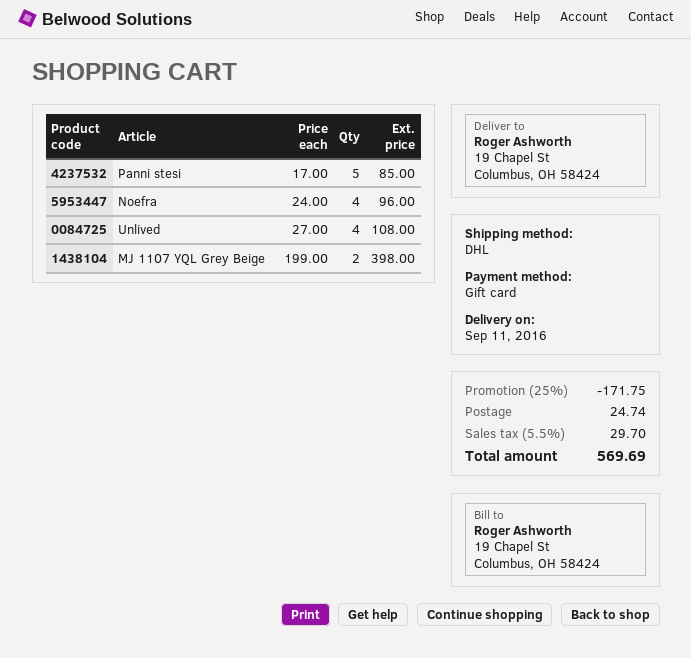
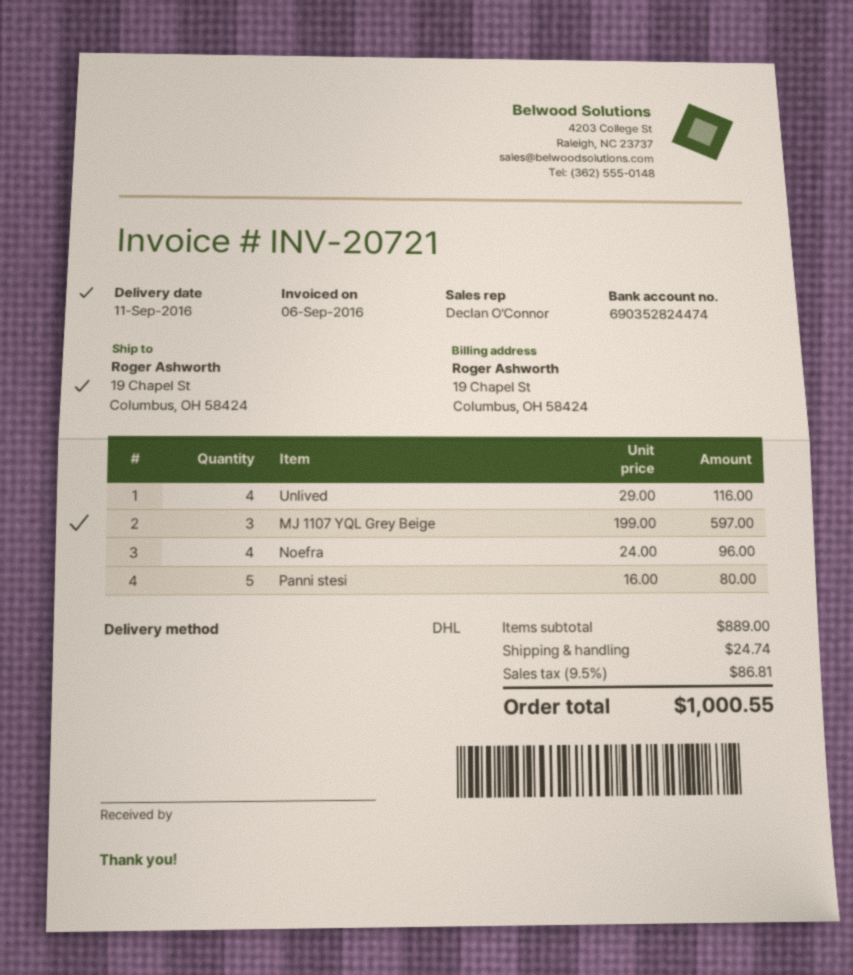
Panni stesi: 5 x 17.00 = 85.00 -> 5 x 16.00 = 80.00
Unlived: 4 x 27.00 = 108.00 -> 4 x 29.00 = 116.00
MJ 1107 YQL Grey Beige: 2 x 199.00 = 398.00 -> 3 x 199.00 = 597.00
discount: 25% = 171.75 -> none
tax: 5.5% = 29.70 -> 9.5% = 86.81
total: 569.69 -> 1000.55

